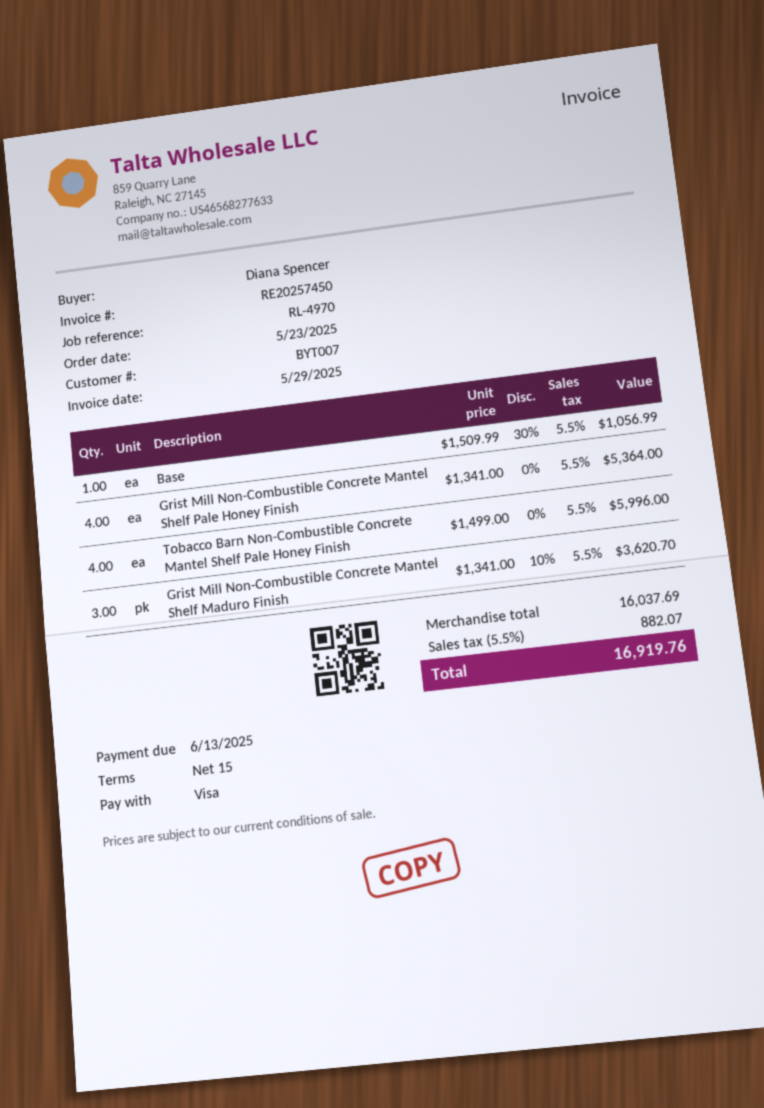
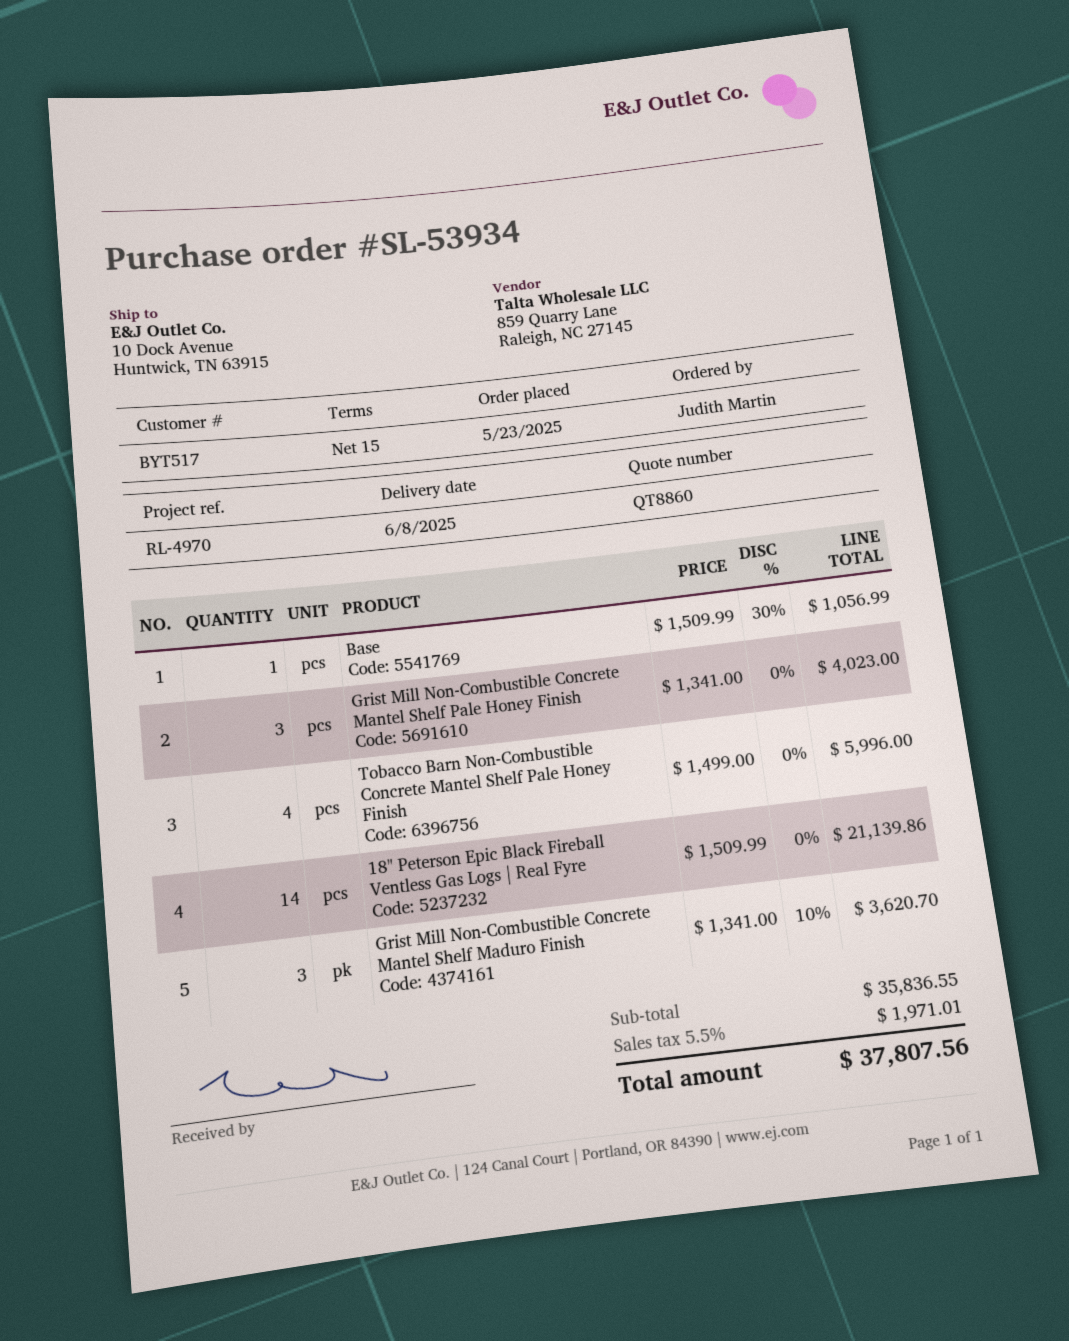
customer number: BYT007 -> BYT517
ordered by: Diana Spencer -> Judith Martin
Grist Mill Non-Combustible Concrete Mantel Shelf Pale Honey Finish: 4 x 1341.00 = 5364.00 -> 3 x 1341.00 = 4023.00
18" Peterson Epic Black Fireball Ventless Gas Logs | Real Fyre: none -> 14 x 1509.99 = 21139.86
subtotal: 16037.69 -> 35836.55
tax: 5.5% = 882.07 -> 5.5% = 1971.01
total: 16919.76 -> 37807.56

